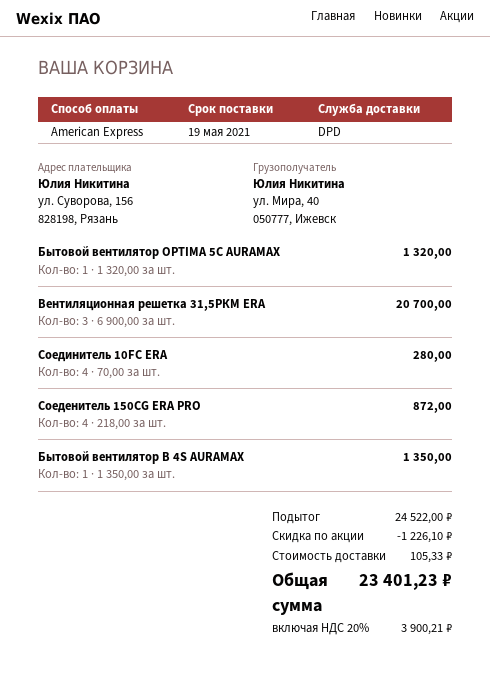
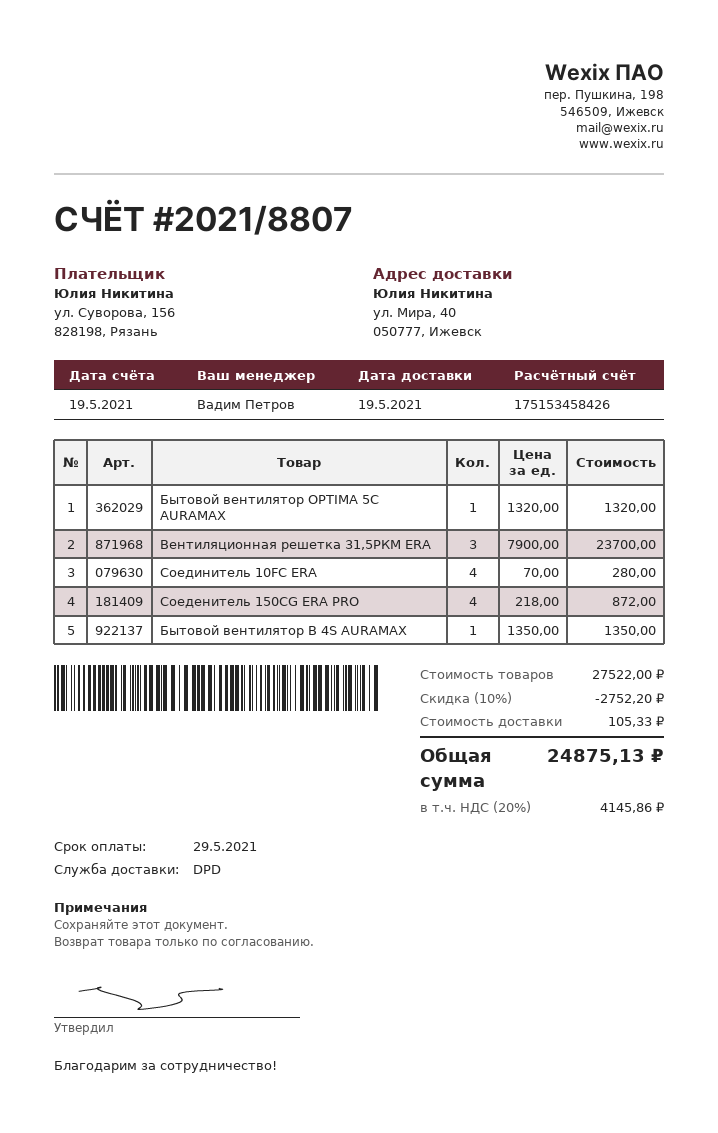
Вентиляционная решетка 31,5РКМ ERA: 3 x 6900.00 = 20700.00 -> 3 x 7900.00 = 23700.00
subtotal: 24522.00 -> 27522.00
discount: 1226.10 -> 2752.20
tax: 20% = 3900.21 -> 20% = 4145.86
total: 23401.23 -> 24875.13

